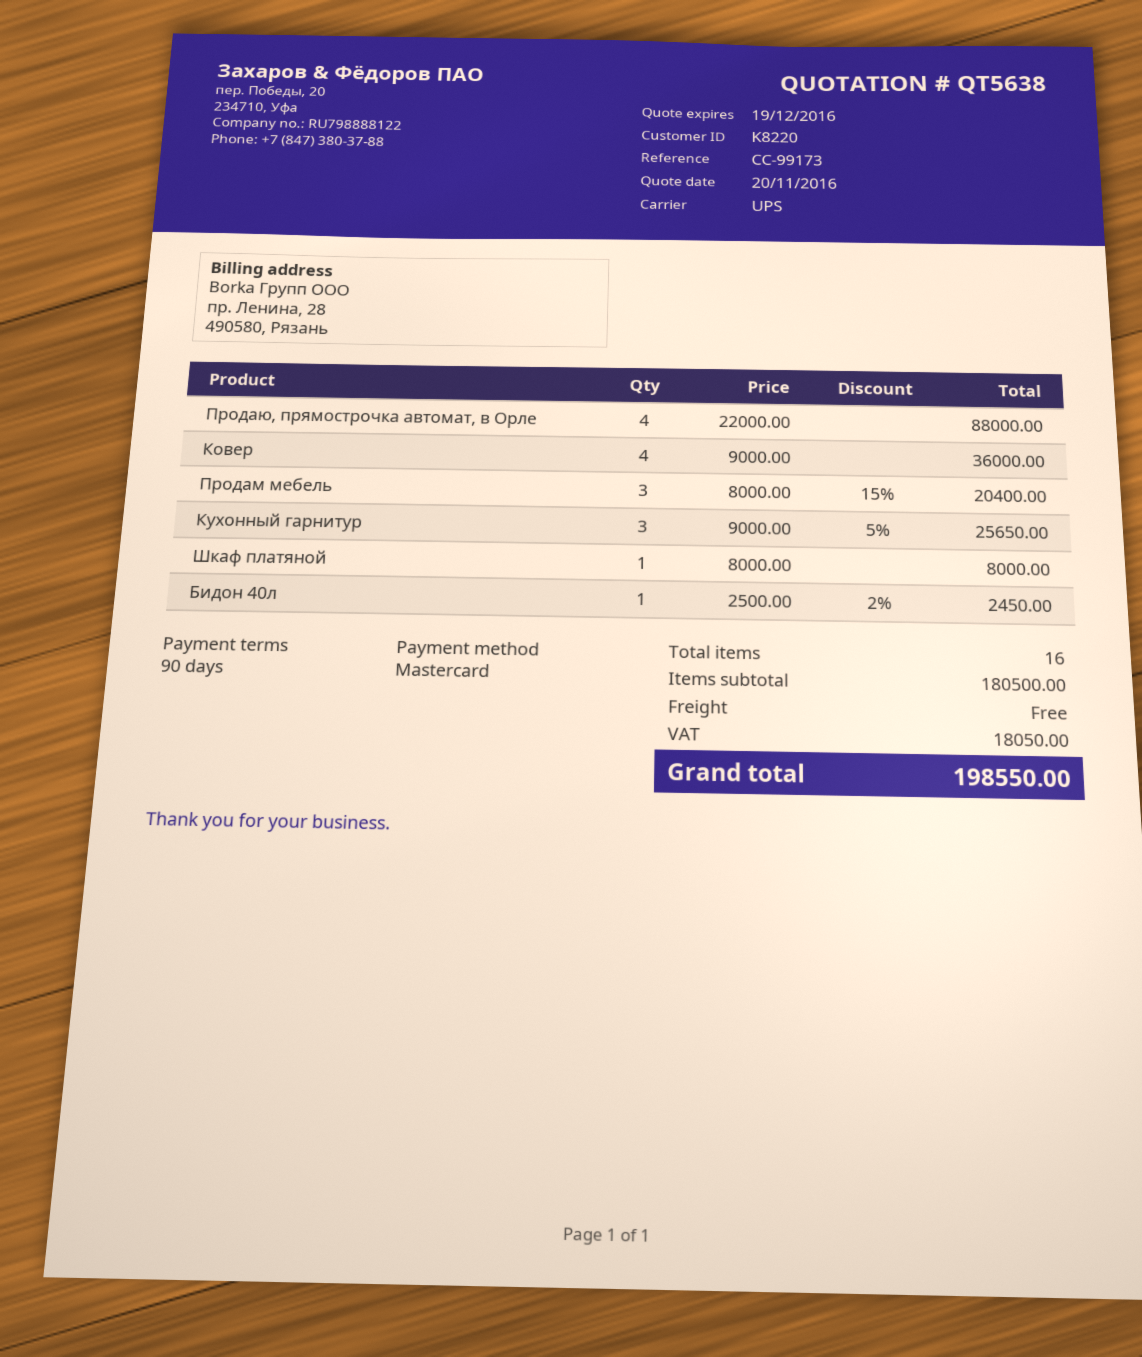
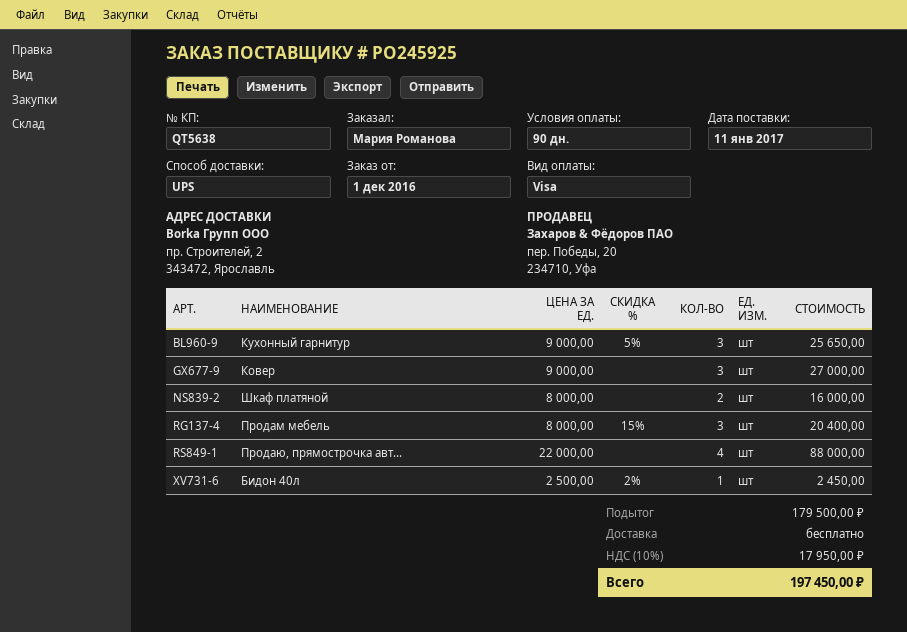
payment method: Mastercard -> Visa
Ковер: 4 x 9000.00 = 36000.00 -> 3 x 9000.00 = 27000.00
Шкаф платяной: 1 x 8000.00 = 8000.00 -> 2 x 8000.00 = 16000.00
subtotal: 180500.00 -> 179500.00
tax: 18050.00 -> 17950.00
total: 198550.00 -> 197450.00

